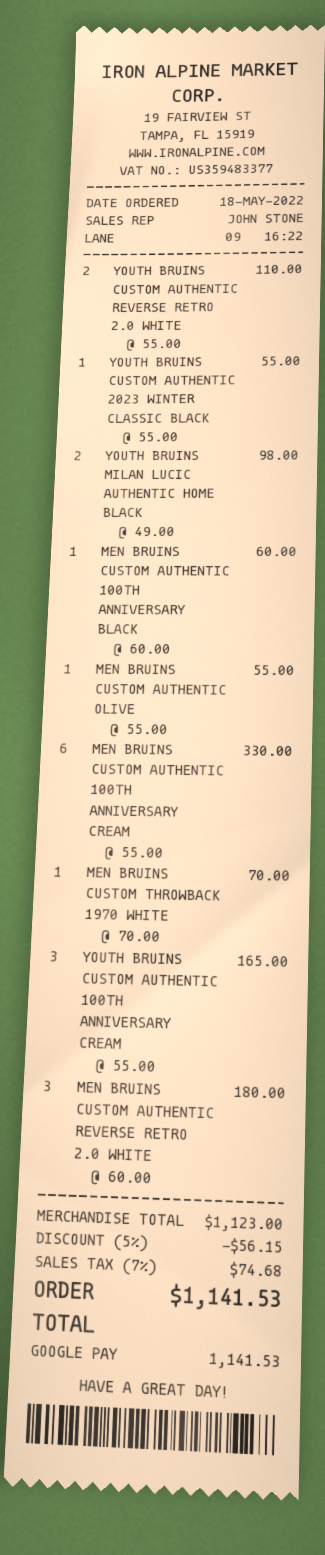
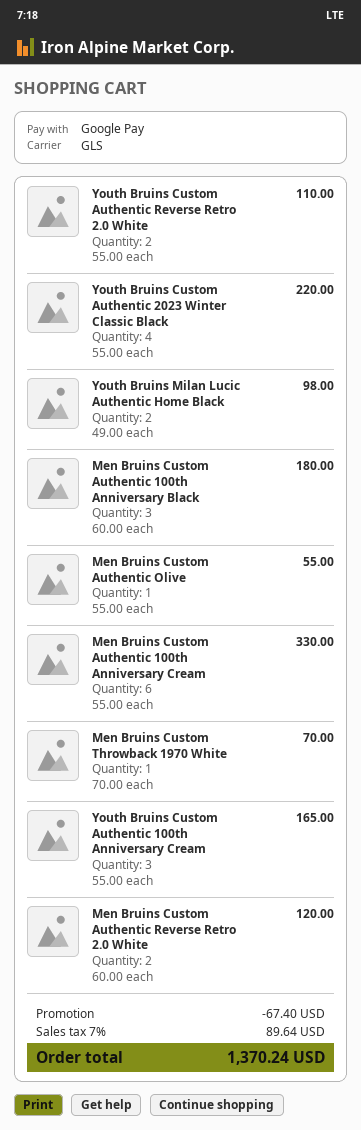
YOUTH BRUINS CUSTOM AUTHENTIC 2023 WINTER CLASSIC BLACK: 1 x 55.00 = 55.00 -> 4 x 55.00 = 220.00
MEN BRUINS CUSTOM AUTHENTIC 100TH ANNIVERSARY BLACK: 1 x 60.00 = 60.00 -> 3 x 60.00 = 180.00
MEN BRUINS CUSTOM AUTHENTIC REVERSE RETRO 2.0 WHITE: 3 x 60.00 = 180.00 -> 2 x 60.00 = 120.00
discount: 56.15 -> 67.40
tax: 7% = 74.68 -> 7% = 89.64
total: 1141.53 -> 1370.24

